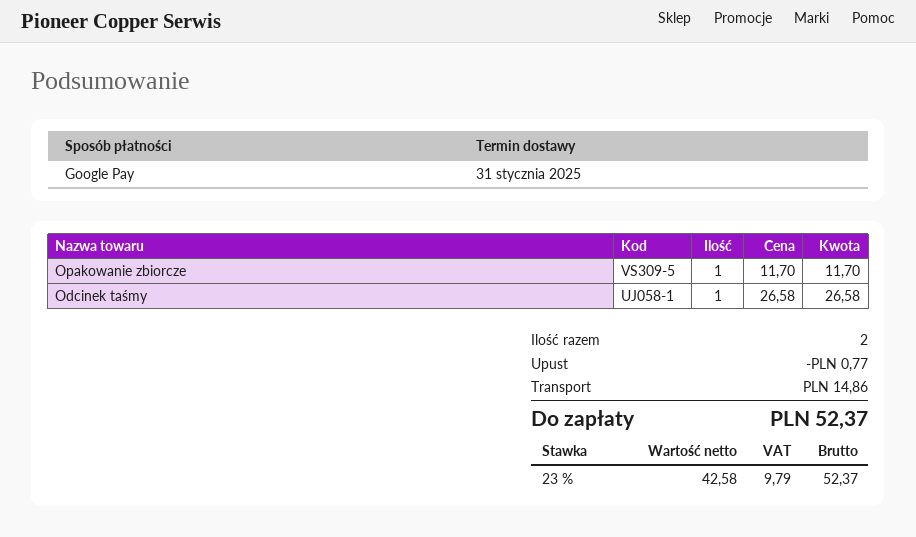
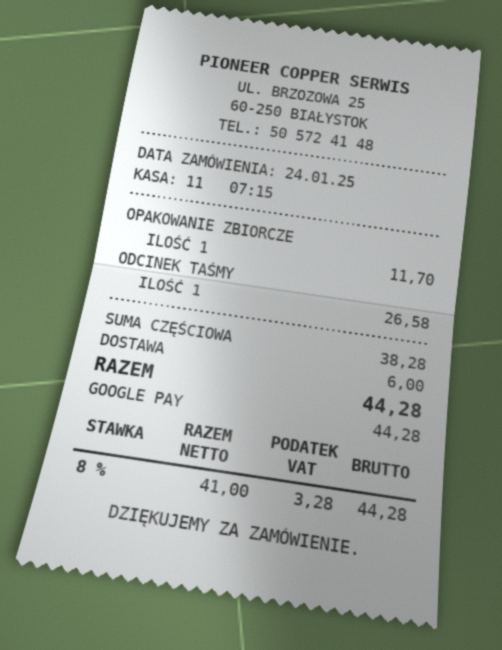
discount: 0.77 -> none
shipping: 14.86 -> 6.00
net: 42.58 -> 41.00
tax: 23% = 9.79 -> 8% = 3.28
total: 52.37 -> 44.28

